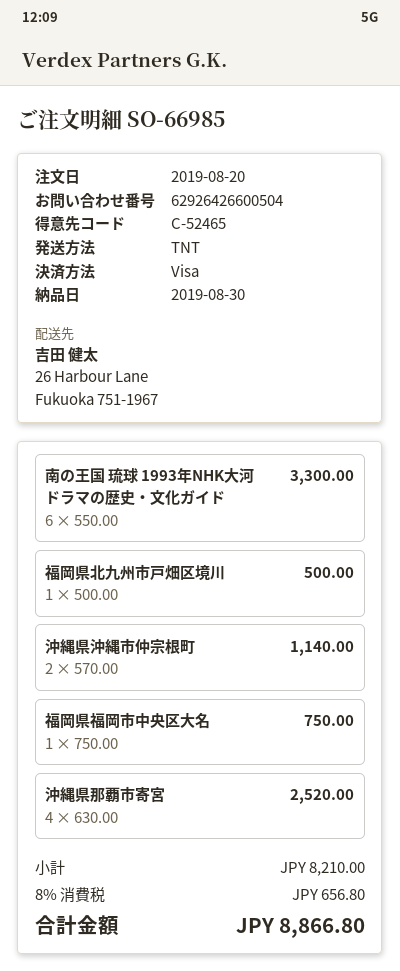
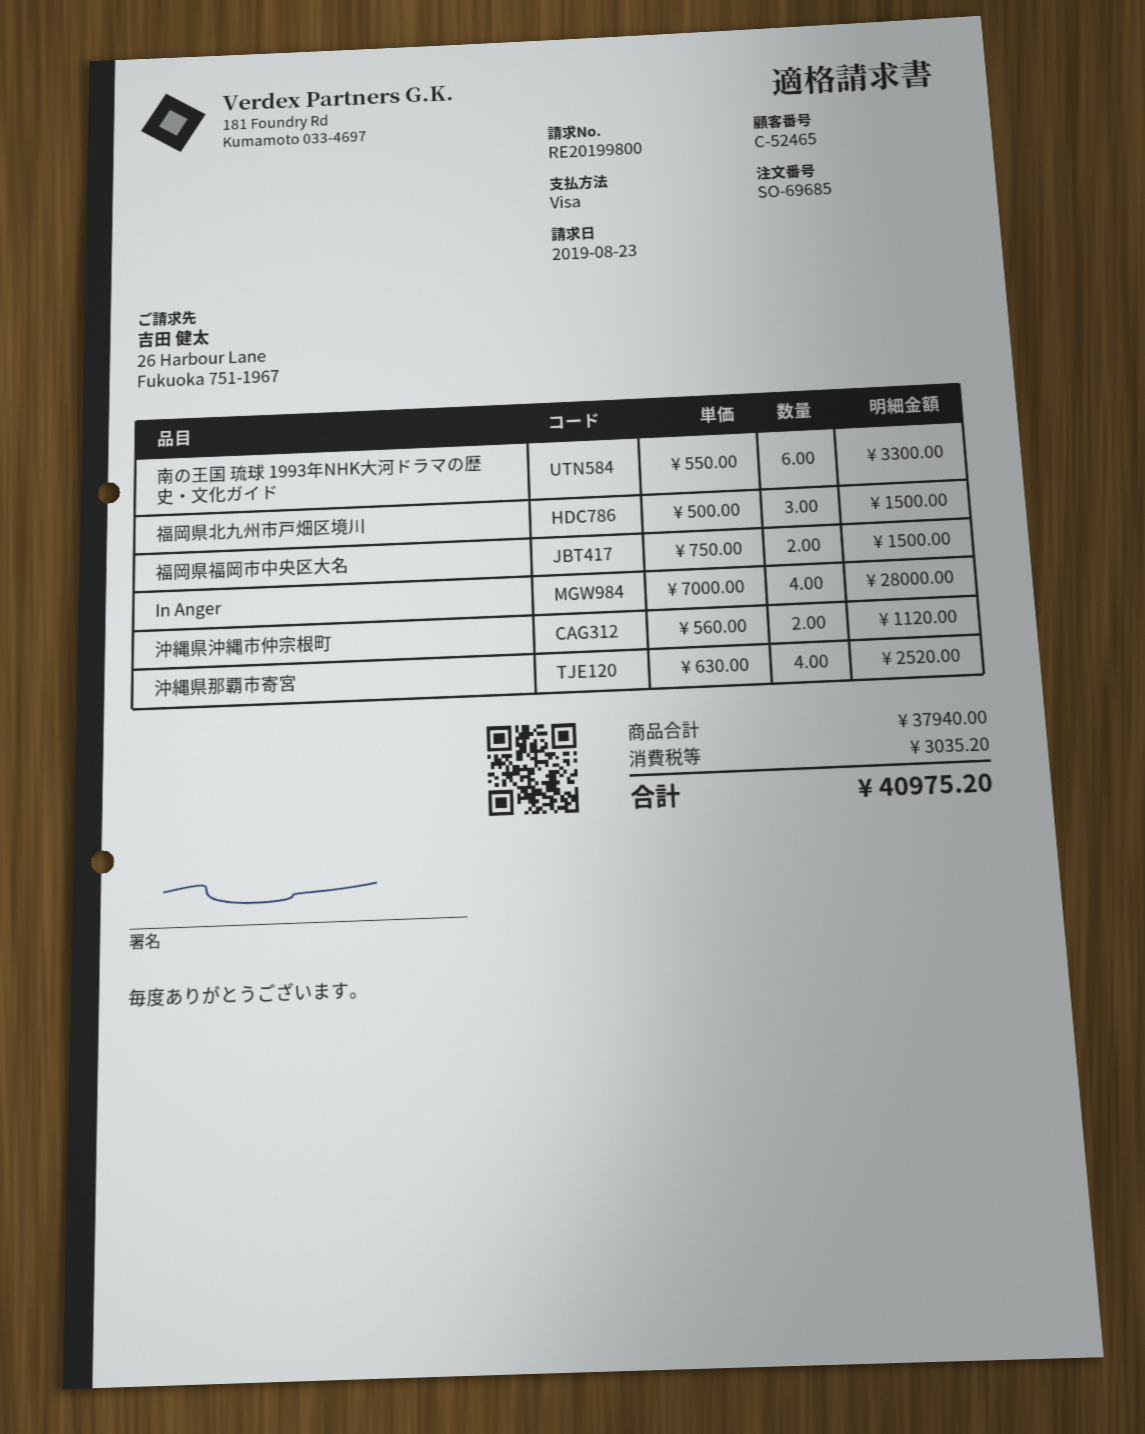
order number: SO-66985 -> SO-69685
福岡県北九州市戸畑区境川: 1 x 500.00 = 500.00 -> 3 x 500.00 = 1500.00
沖縄県沖縄市仲宗根町: 2 x 570.00 = 1140.00 -> 2 x 560.00 = 1120.00
福岡県福岡市中央区大名: 1 x 750.00 = 750.00 -> 2 x 750.00 = 1500.00
In Anger: none -> 4 x 7000.00 = 28000.00
subtotal: 8210.00 -> 37940.00
tax: 656.80 -> 3035.20
total: 8866.80 -> 40975.20

